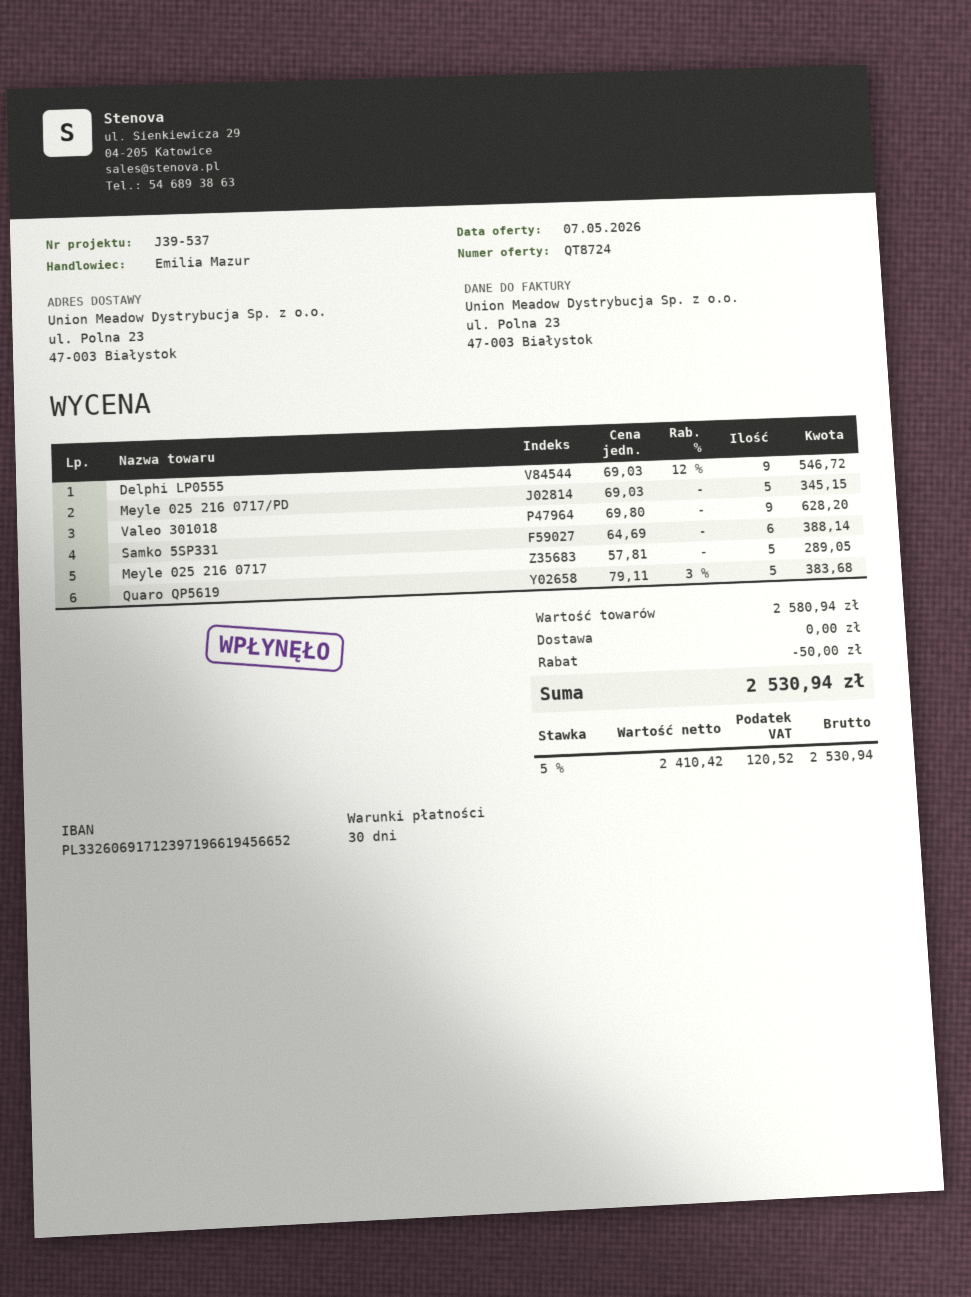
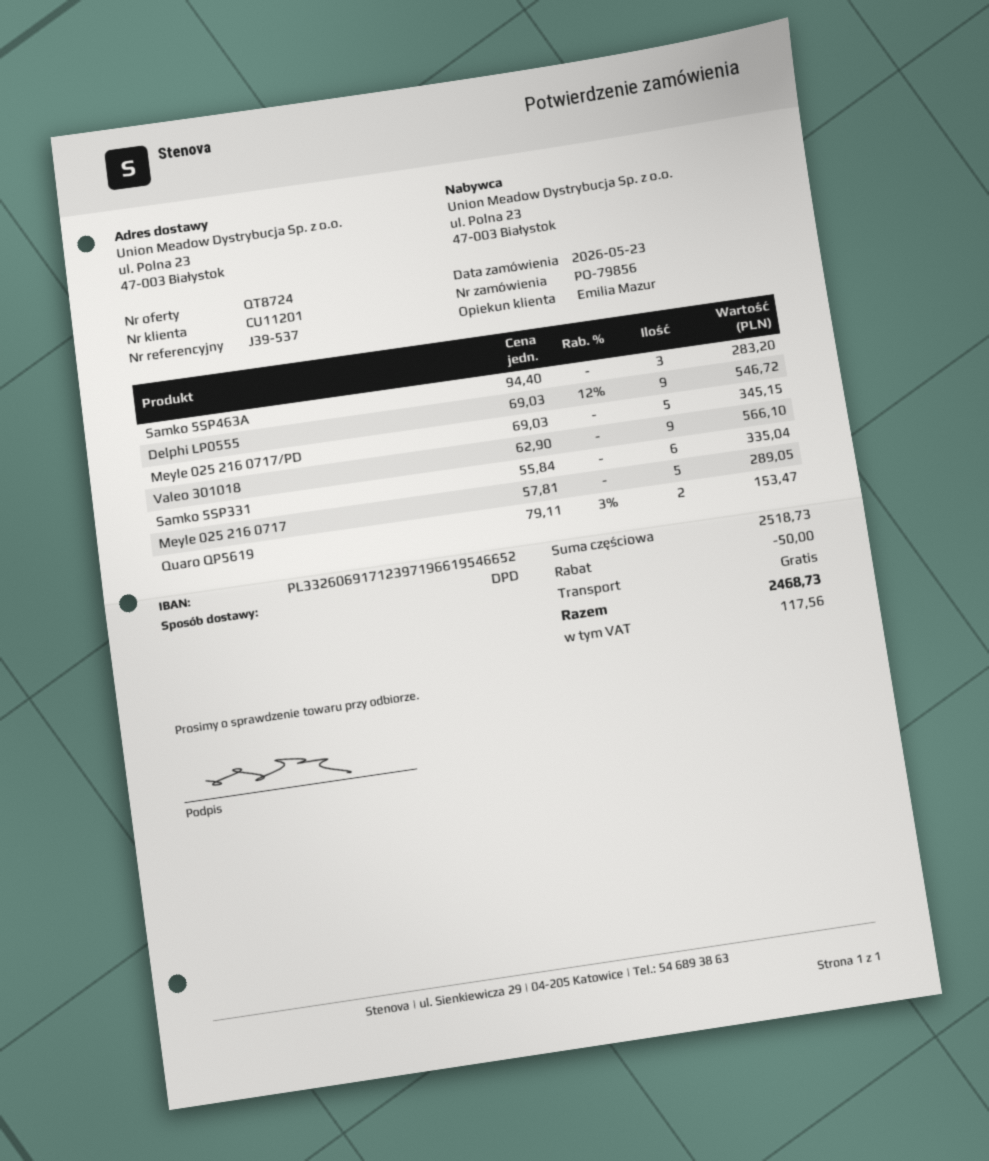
bank account: PL33260691712397196619456652 -> PL33260691712397196619546652
Valeo 301018: 9 x 69.80 = 628.20 -> 9 x 62.90 = 566.10
Samko 5SP331: 6 x 64.69 = 388.14 -> 6 x 55.84 = 335.04
Quaro QP5619: 5 x 79.11 - 3% = 383.68 -> 2 x 79.11 - 3% = 153.47
Samko 5SP463A: none -> 3 x 94.40 = 283.20
subtotal: 2580.94 -> 2518.73
tax: 120.52 -> 117.56
total: 2530.94 -> 2468.73

